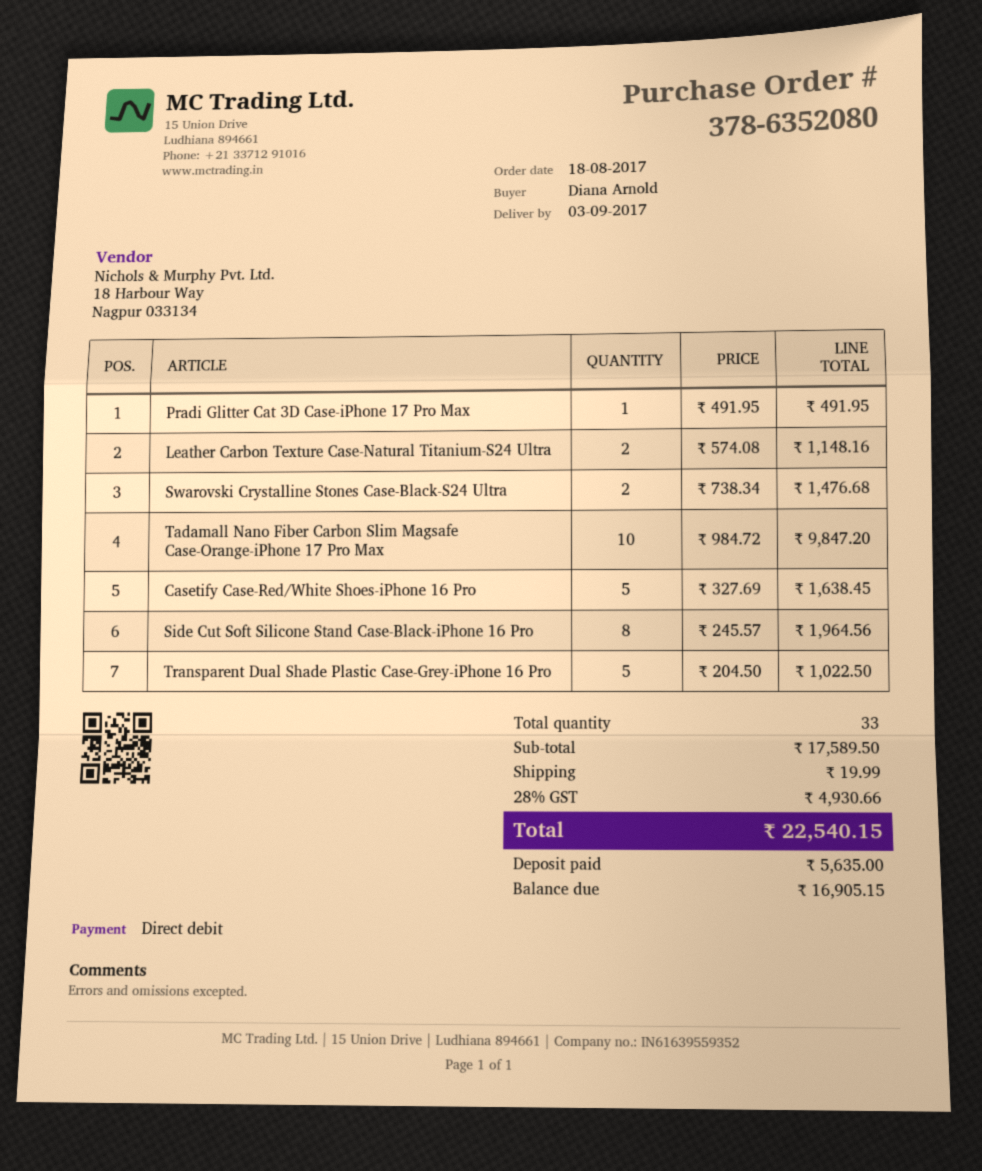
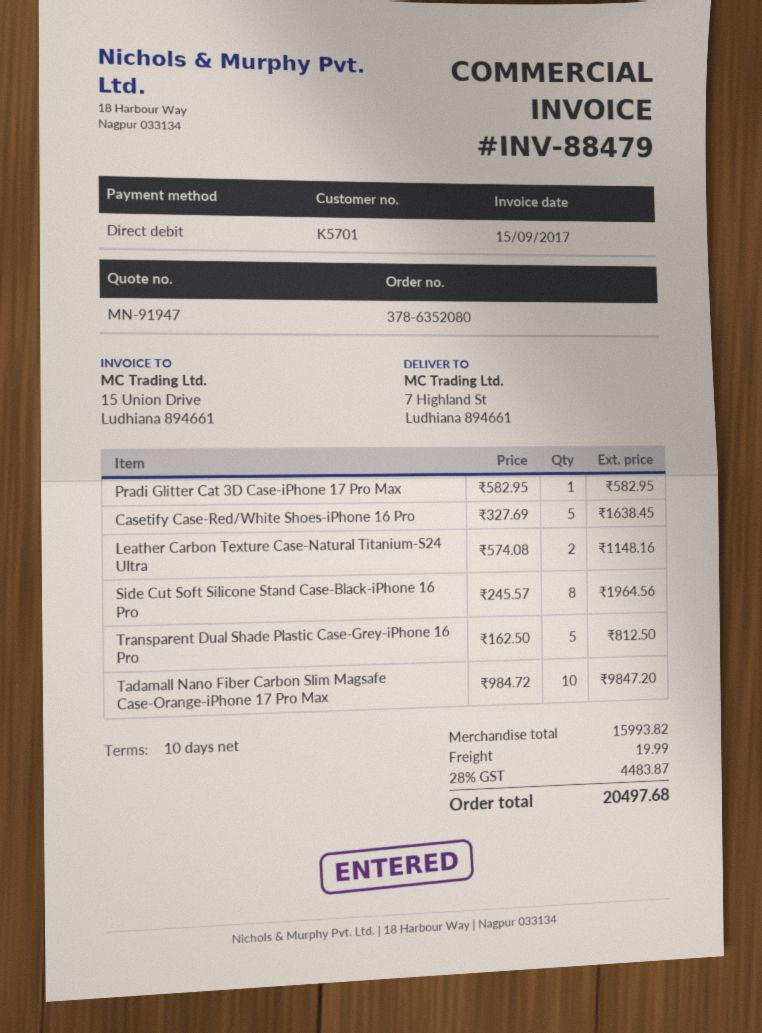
Pradi Glitter Cat 3D Case-iPhone 17 Pro Max: 1 x 491.95 = 491.95 -> 1 x 582.95 = 582.95
Swarovski Crystalline Stones Case-Black-S24 Ultra: 2 x 738.34 = 1476.68 -> none
Transparent Dual Shade Plastic Case-Grey-iPhone 16 Pro: 5 x 204.50 = 1022.50 -> 5 x 162.50 = 812.50
subtotal: 17589.50 -> 15993.82
tax: 28% = 4930.66 -> 28% = 4483.87
total: 22540.15 -> 20497.68

